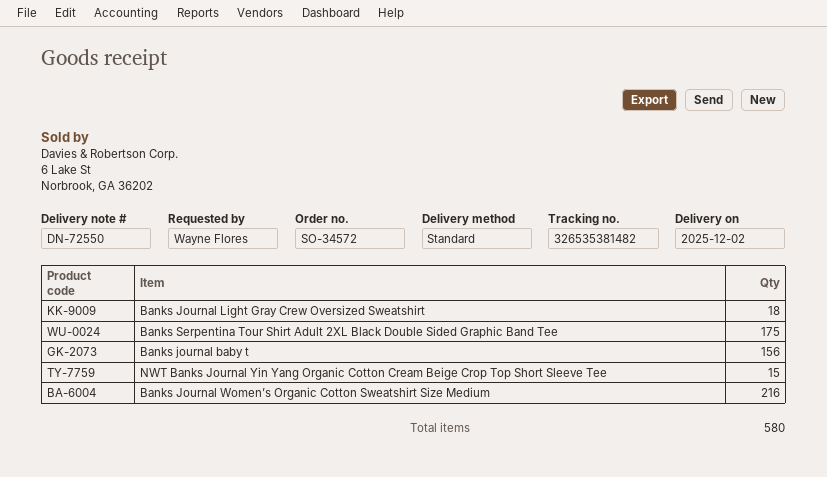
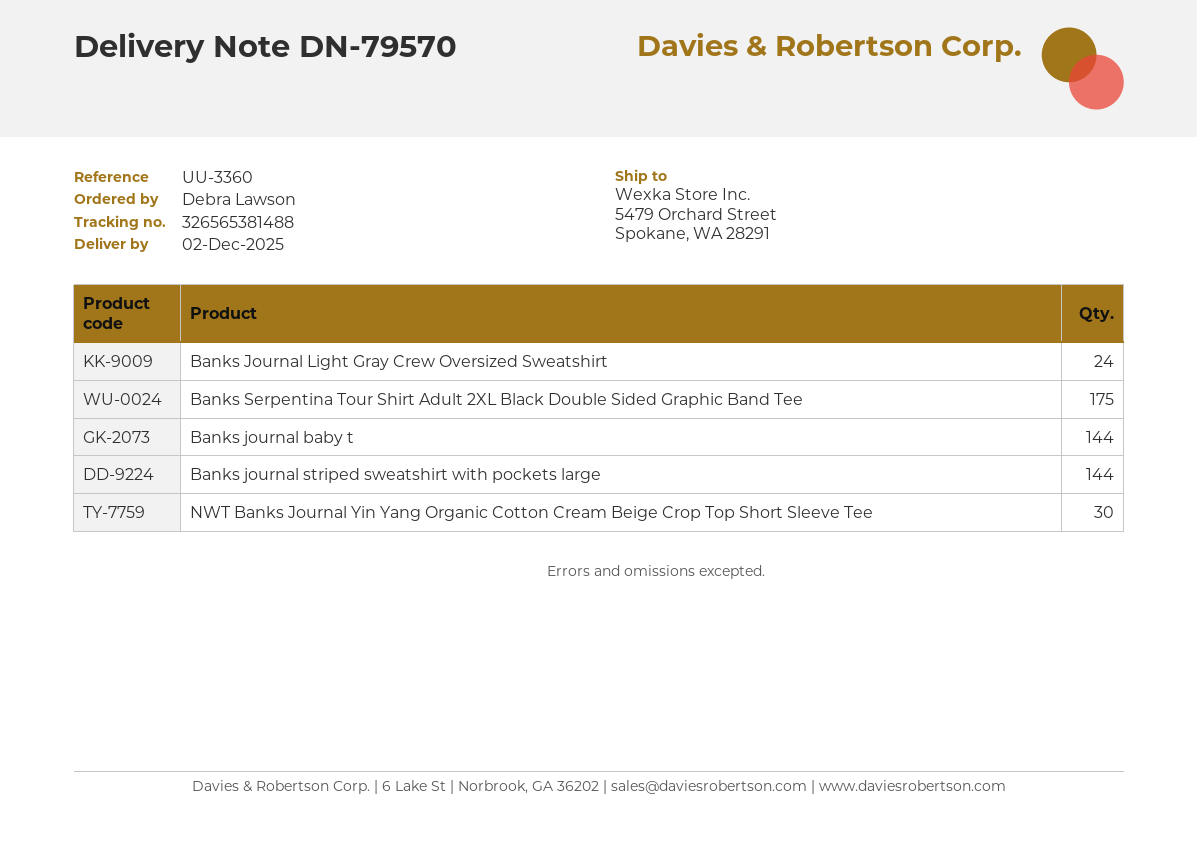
delivery note number: DN-72550 -> DN-79570
ordered by: Wayne Flores -> Debra Lawson
tracking number: 326535381482 -> 326565381488
Banks Journal Light Gray Crew Oversized Sweatshirt: 18 -> 24
Banks journal baby t: 156 -> 144
NWT Banks Journal Yin Yang Organic Cotton Cream Beige Crop Top Short Sleeve Tee: 15 -> 30
Banks Journal Women’s Organic Cotton Sweatshirt Size Medium: 216 -> none
Banks journal striped sweatshirt with pockets large: none -> 144

